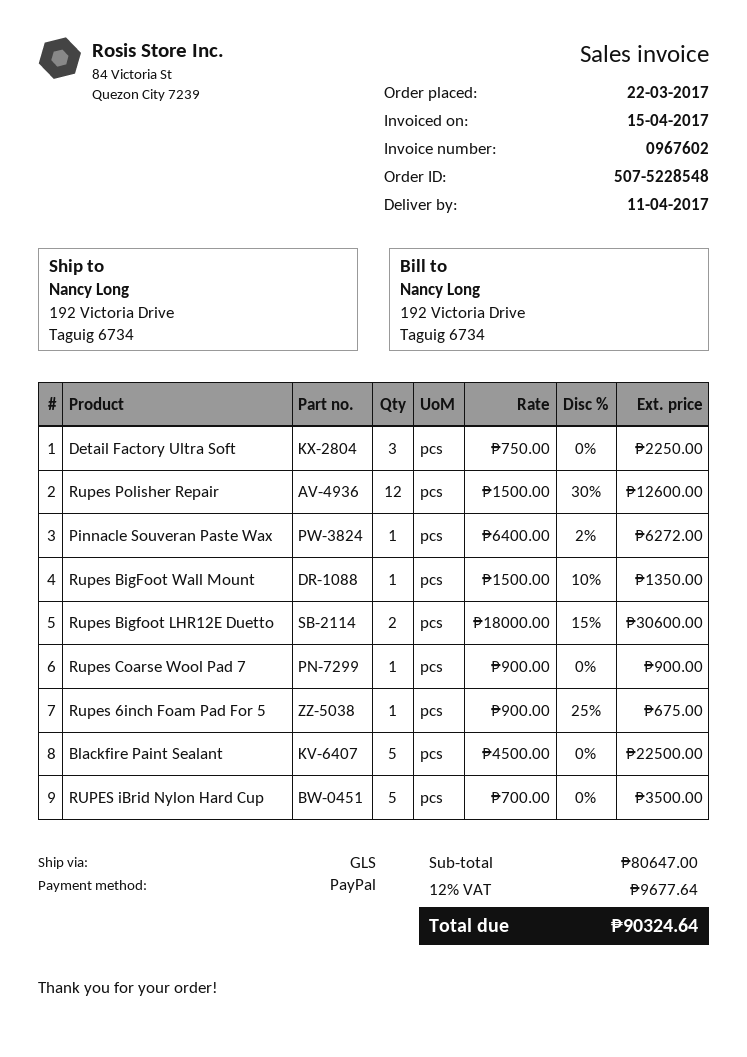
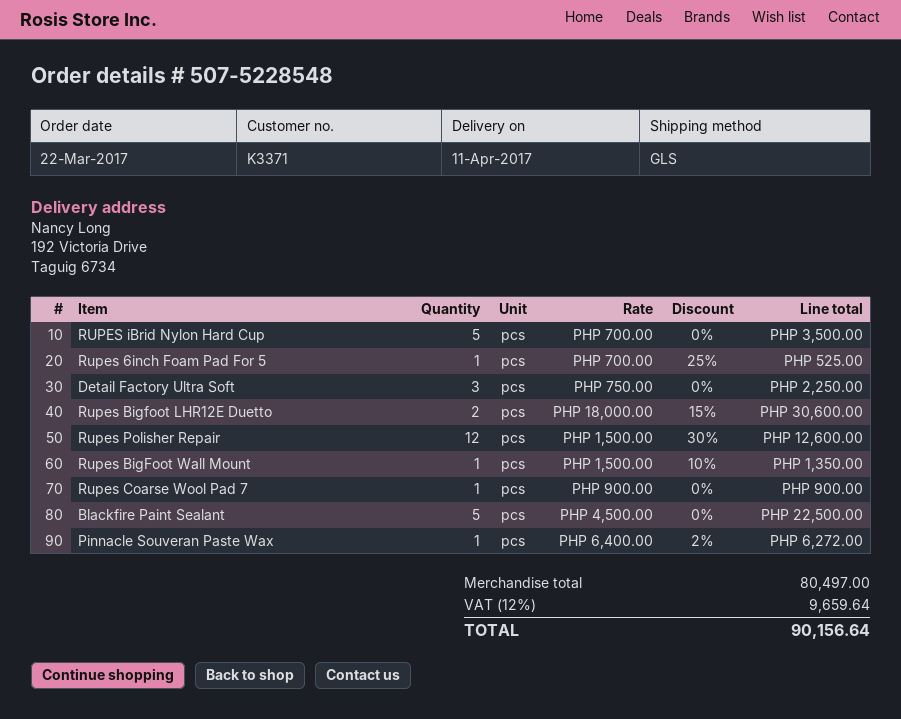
Rupes 6inch Foam Pad For 5: 1 x 900.00 - 25% = 675.00 -> 1 x 700.00 - 25% = 525.00
subtotal: 80647.00 -> 80497.00
tax: 12% = 9677.64 -> 12% = 9659.64
total: 90324.64 -> 90156.64

